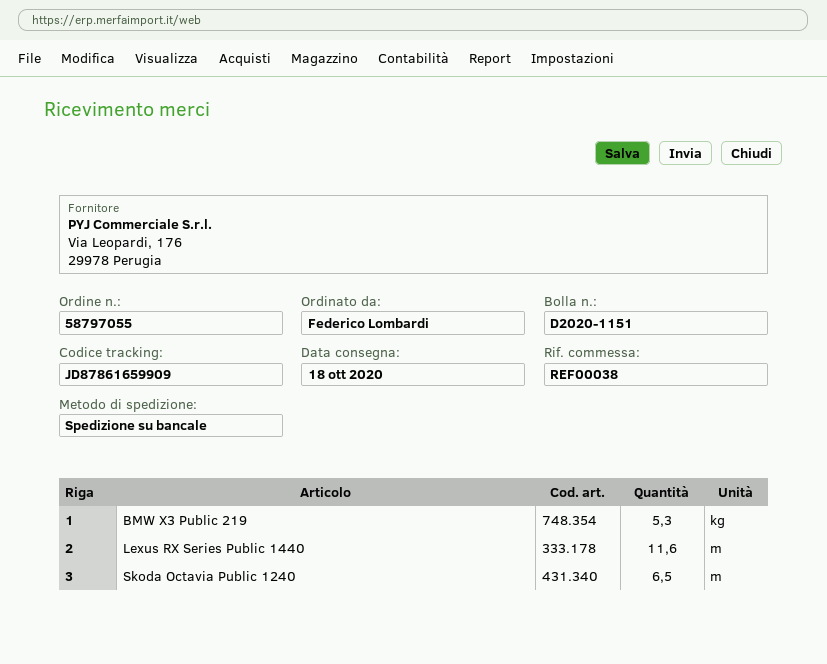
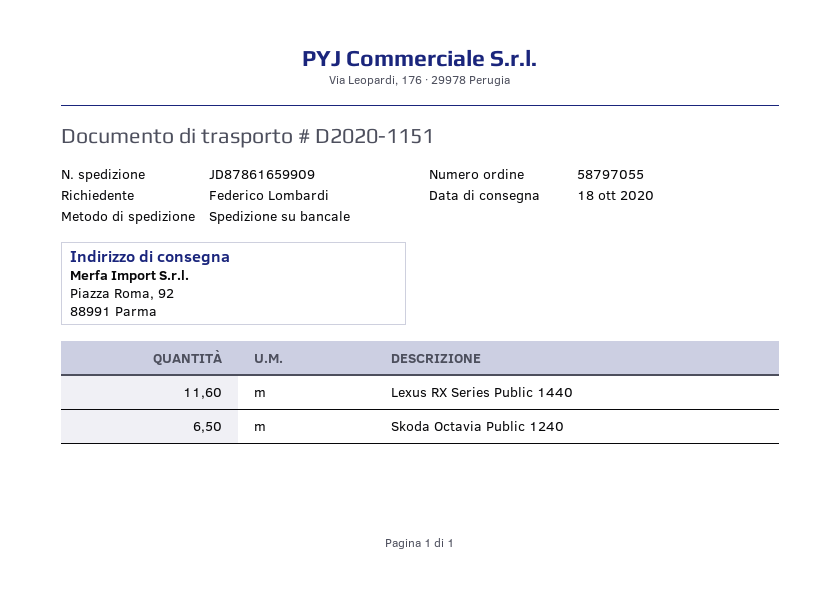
BMW X3 Public 219: 5.3 -> none

